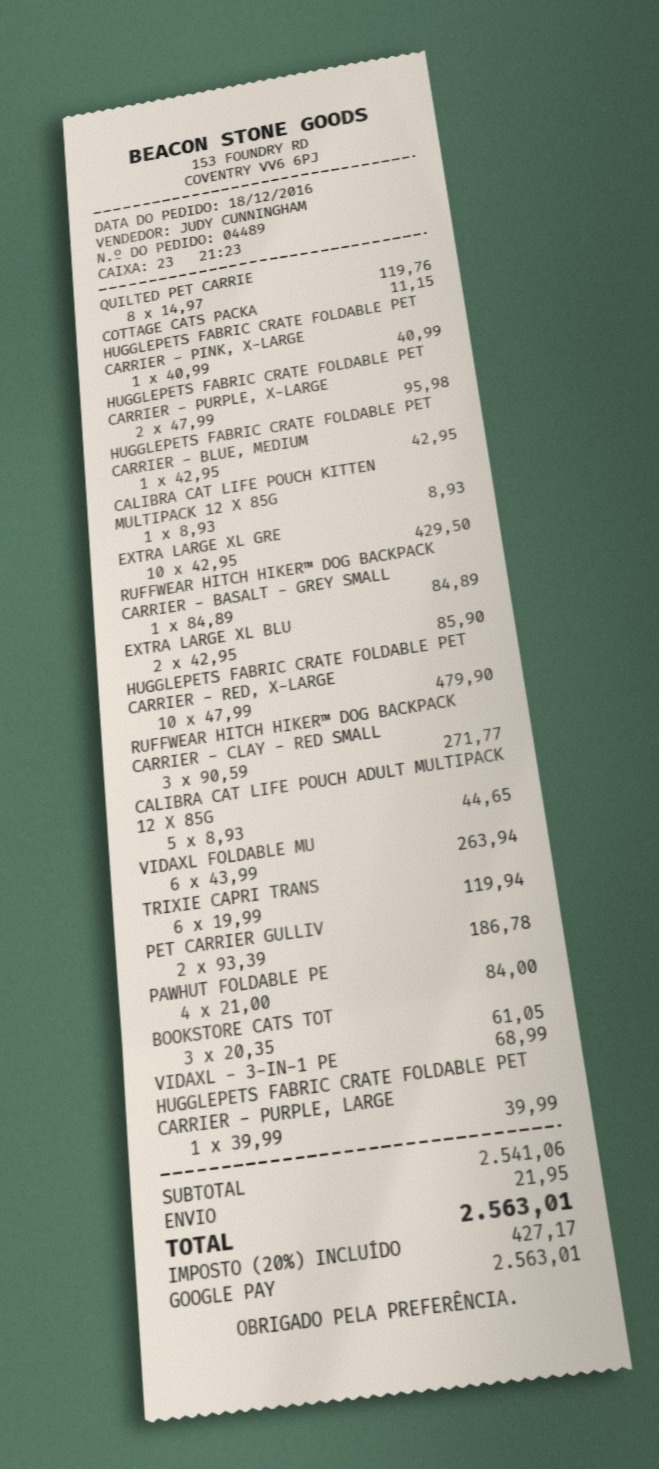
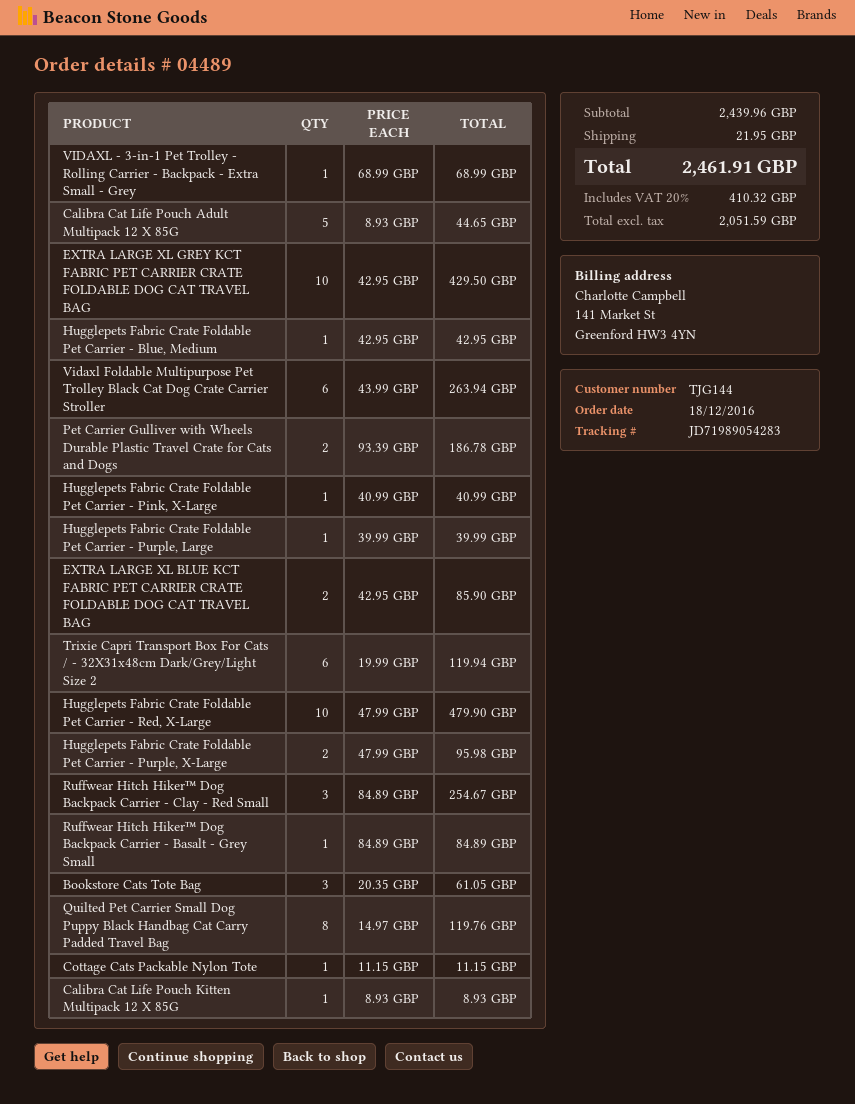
RUFFWEAR HITCH HIKER™ DOG BACKPACK CARRIER - CLAY - RED SMALL: 3 x 90.59 = 271.77 -> 3 x 84.89 = 254.67
PAWHUT FOLDABLE PE: 4 x 21.00 = 84.00 -> none
subtotal: 2541.06 -> 2439.96
tax: 20% = 427.17 -> 20% = 410.32
total: 2563.01 -> 2461.91

